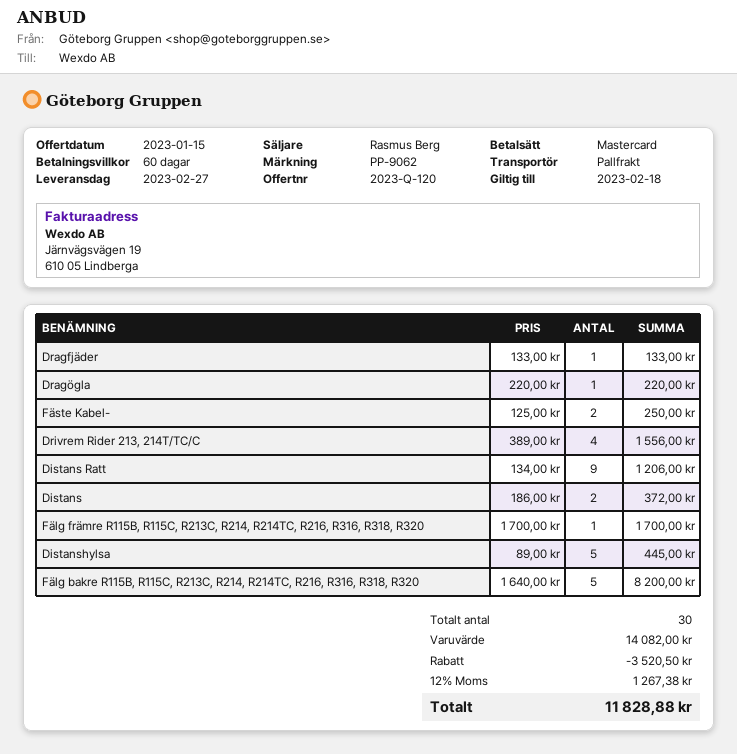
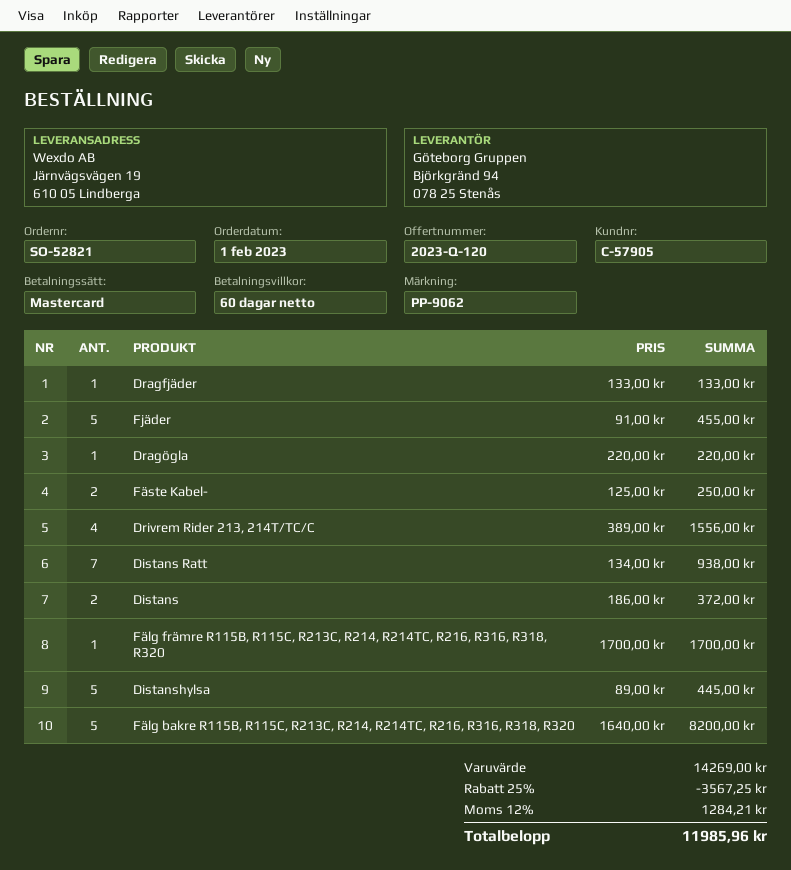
Distans Ratt: 9 x 134.00 = 1206.00 -> 7 x 134.00 = 938.00
Fjäder: none -> 5 x 91.00 = 455.00
subtotal: 14082.00 -> 14269.00
discount: 3520.50 -> 3567.25
tax: 12% = 1267.38 -> 12% = 1284.21
total: 11828.88 -> 11985.96

